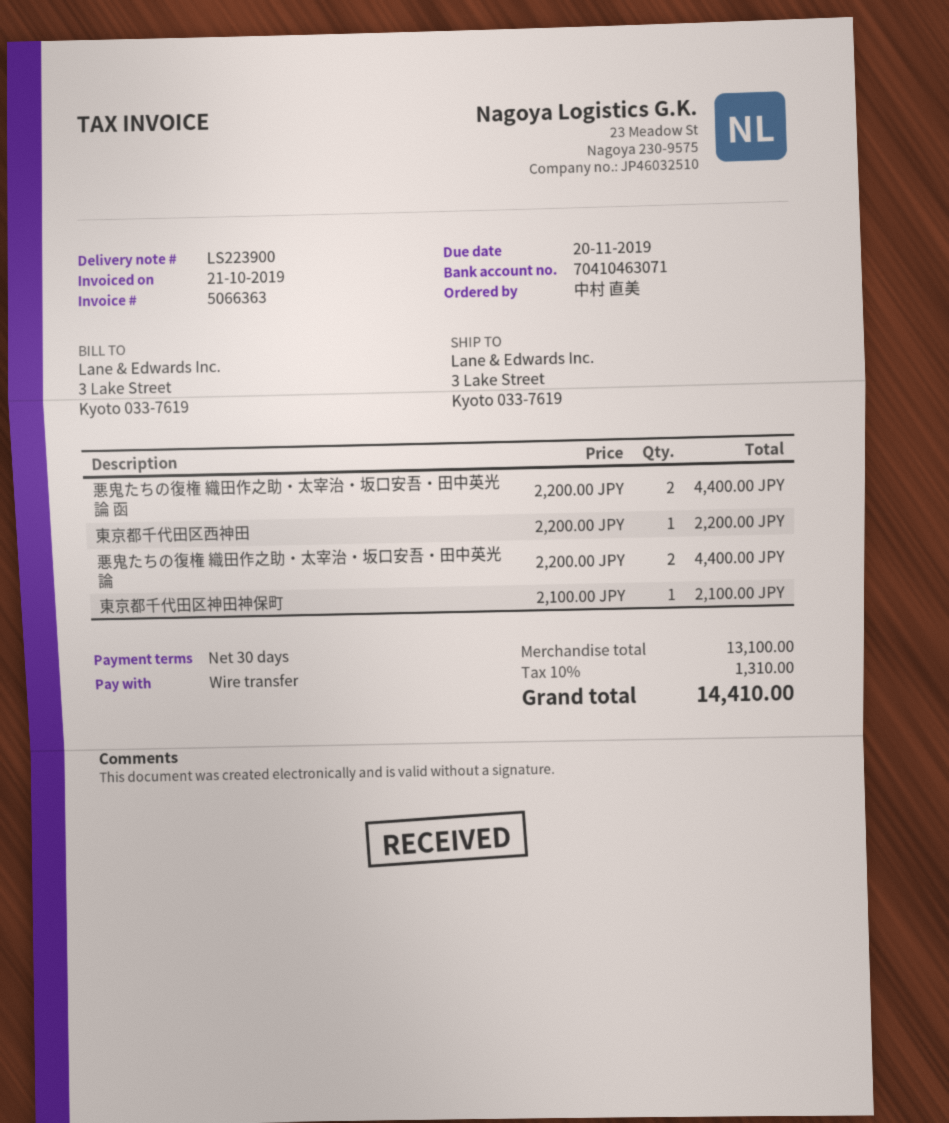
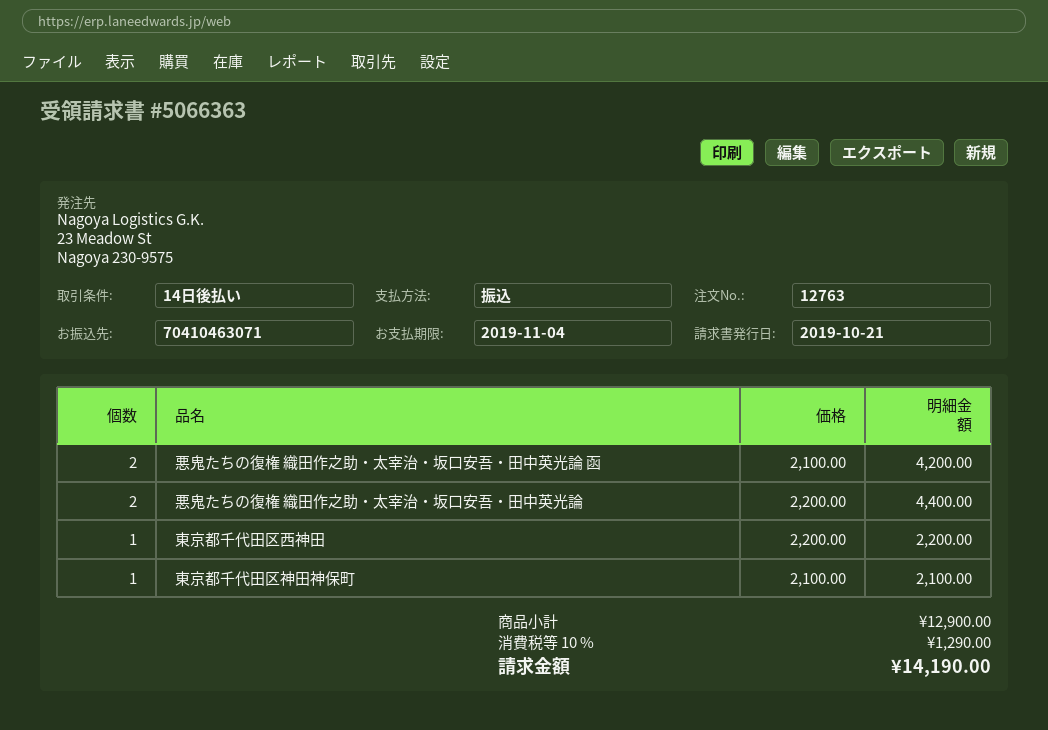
payment terms: 30 days -> 14 days
due date: 2019-11-20 -> 2019-11-04
悪鬼たちの復権 織田作之助・太宰治・坂口安吾・田中英光論 函: 2 x 2200.00 = 4400.00 -> 2 x 2100.00 = 4200.00
subtotal: 13100.00 -> 12900.00
tax: 10% = 1310.00 -> 10% = 1290.00
total: 14410.00 -> 14190.00

